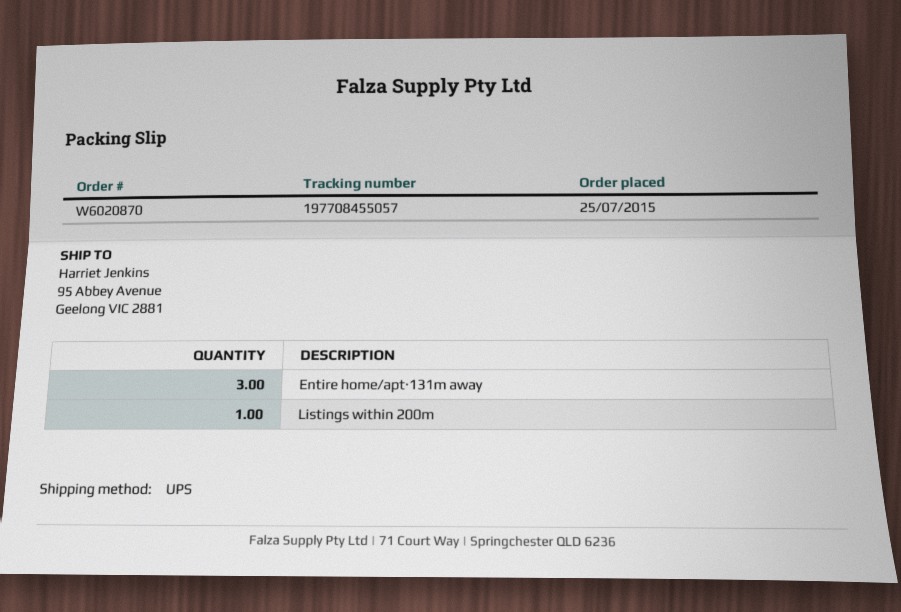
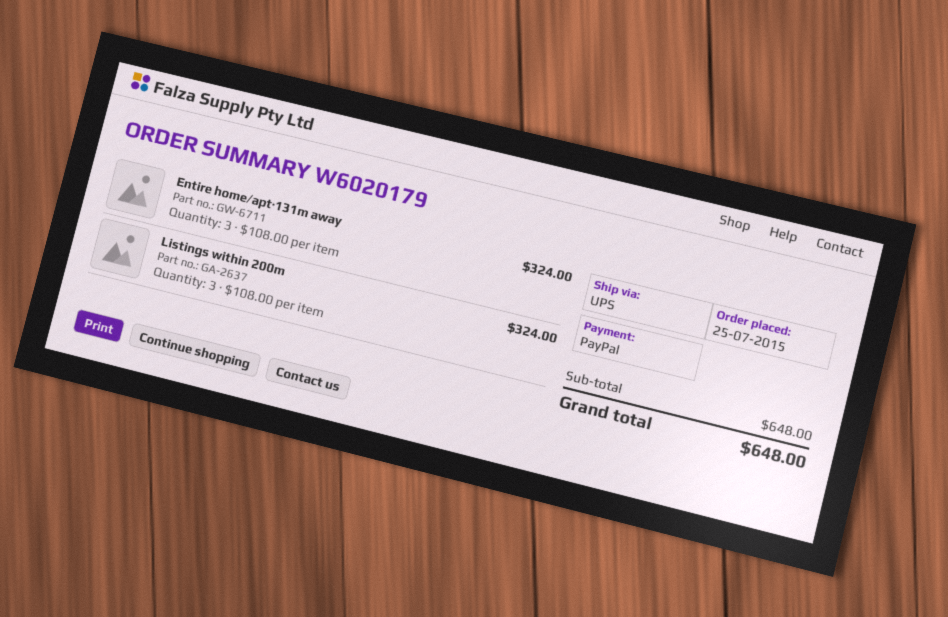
order number: W6020870 -> W6020179
Listings within 200m: 1 -> 3

